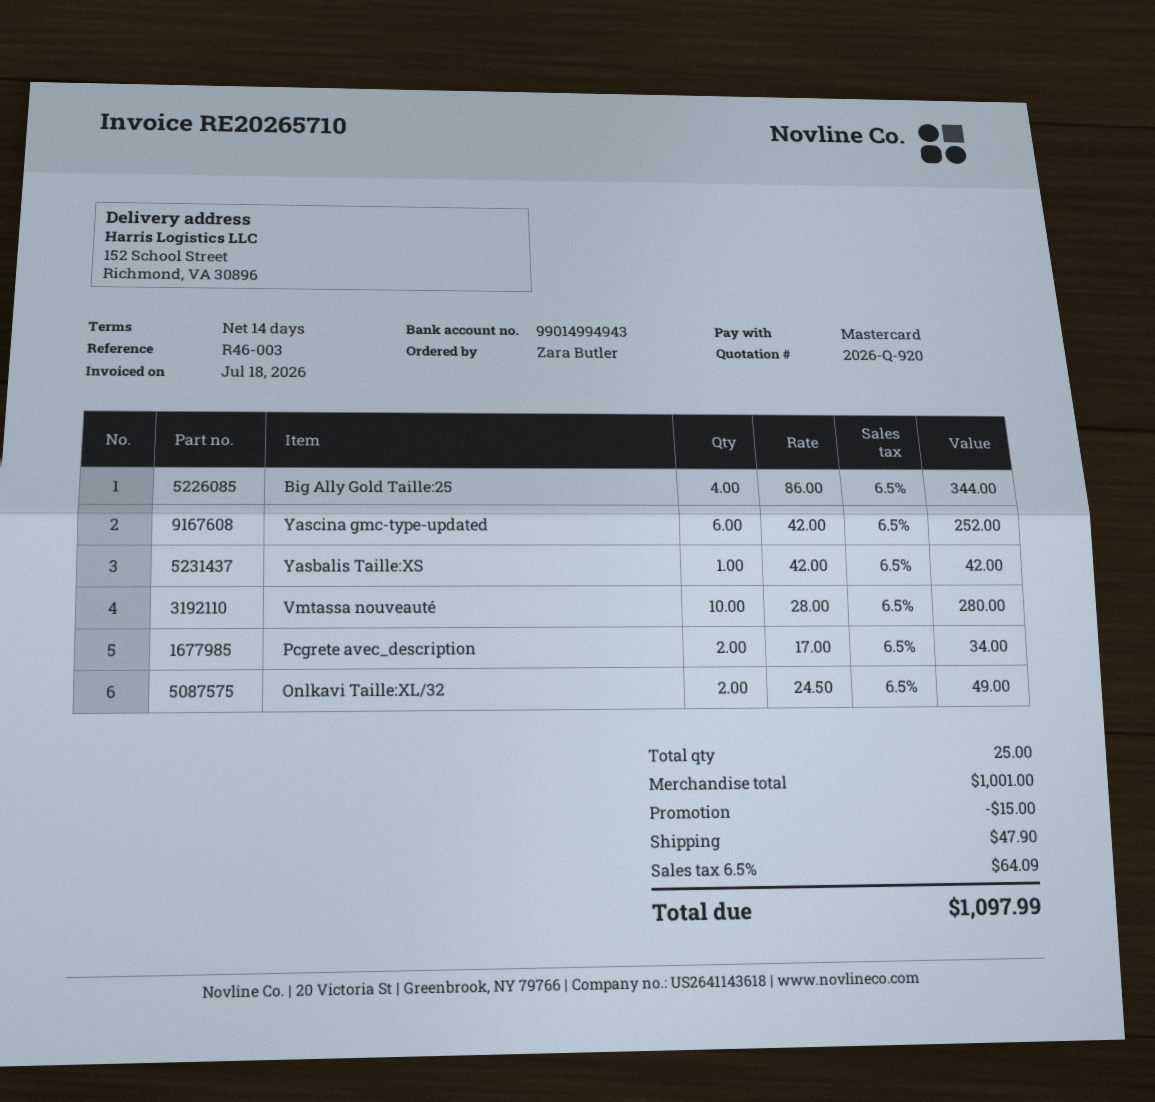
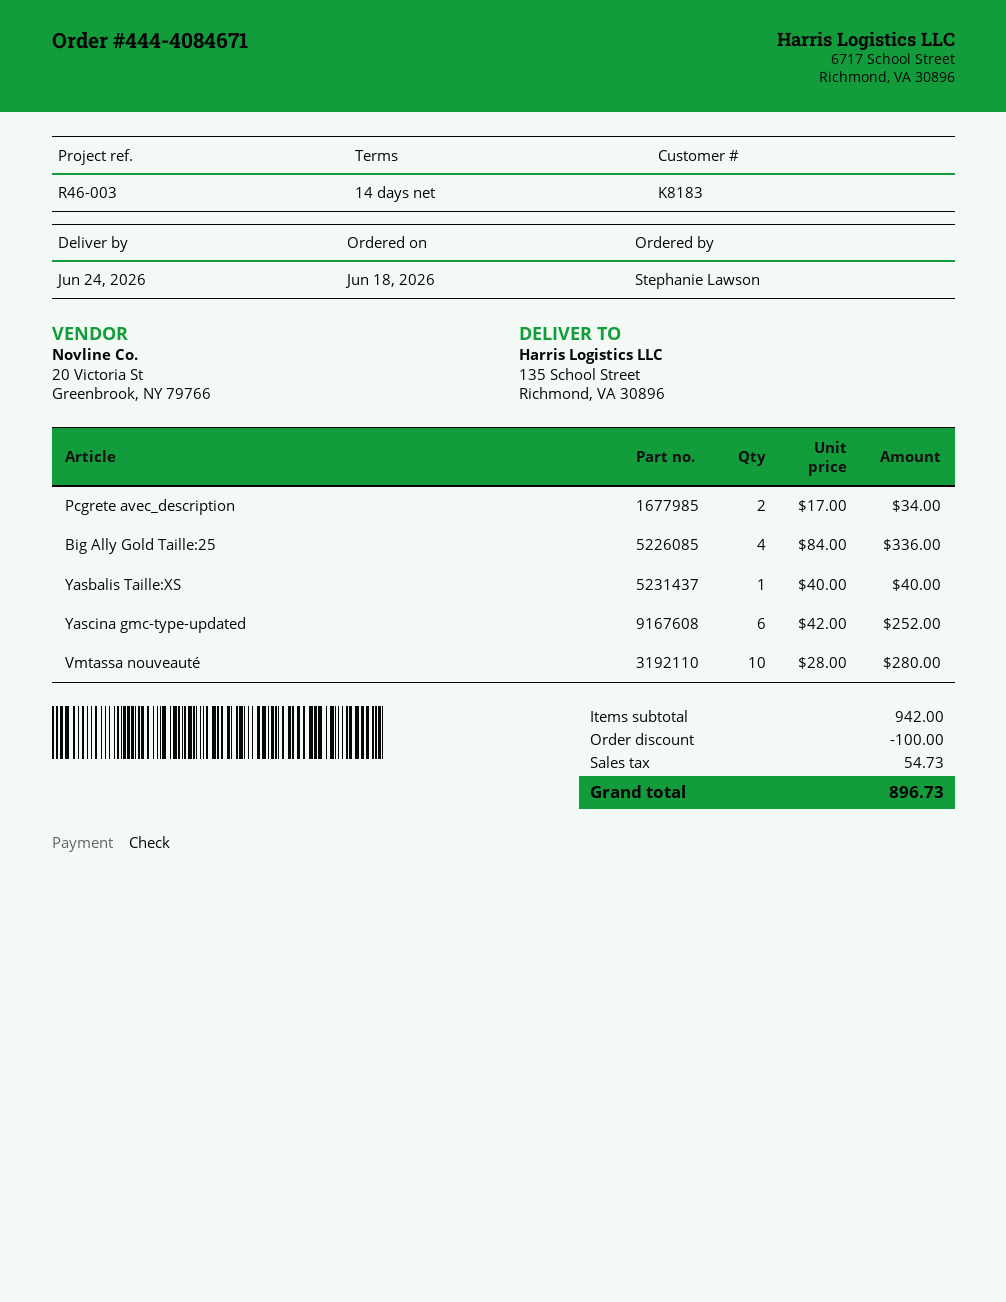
ordered by: Zara Butler -> Stephanie Lawson
payment method: Mastercard -> cheque
ship to: 152 School Street, Richmond, VA 30896 -> 135 School Street, Richmond, VA 30896
Big Ally Gold Taille:25: 4 x 86.00 = 344.00 -> 4 x 84.00 = 336.00
Yasbalis Taille:XS: 1 x 42.00 = 42.00 -> 1 x 40.00 = 40.00
Onlkavi Taille:XL/32: 2 x 24.50 = 49.00 -> none
subtotal: 1001.00 -> 942.00
discount: 15.00 -> 100.00
shipping: 47.90 -> none
tax: 64.09 -> 54.73
total: 1097.99 -> 896.73

